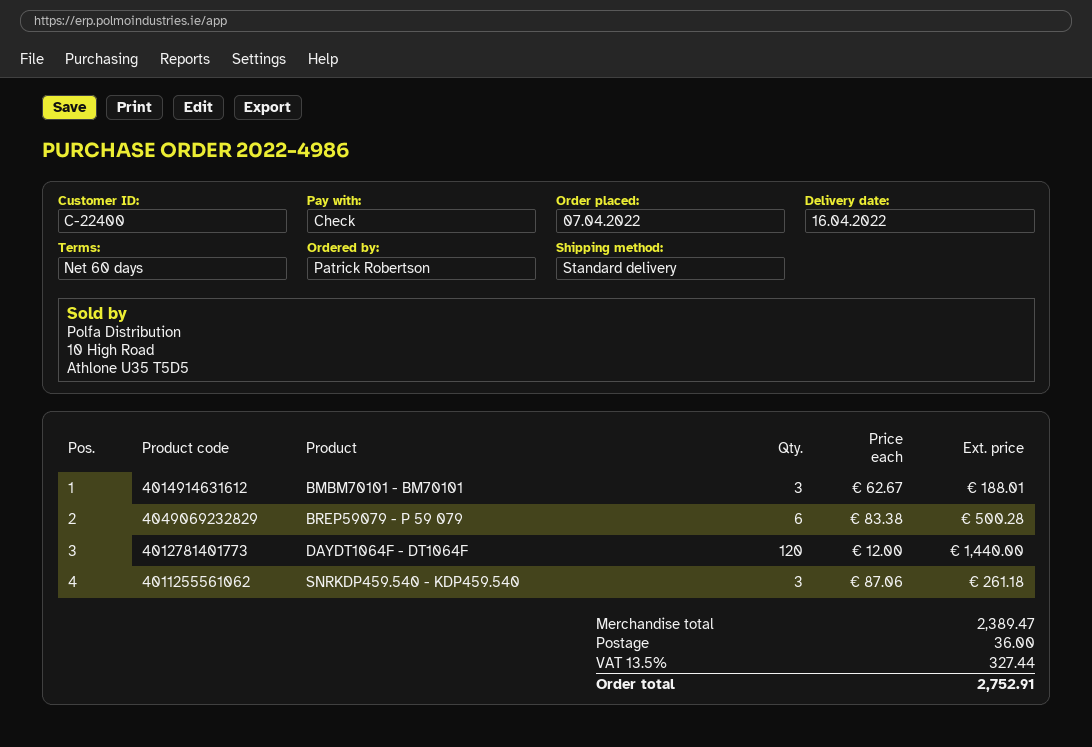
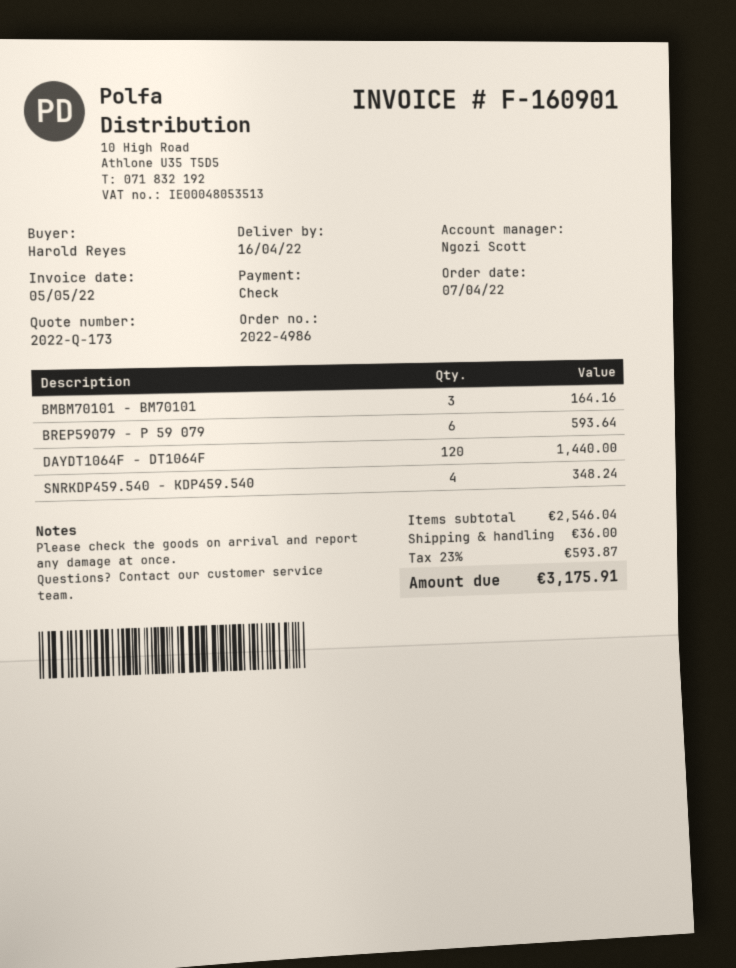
ordered by: Patrick Robertson -> Harold Reyes
BMBM70101 - BM70101: 3 for 188.01 -> 3 for 164.16
BREP59079 - P 59 079: 6 for 500.28 -> 6 for 593.64
SNRKDP459.540 - KDP459.540: 3 for 261.18 -> 4 for 348.24
subtotal: 2389.47 -> 2546.04
tax: 13.5% = 327.44 -> 23% = 593.87
total: 2752.91 -> 3175.91

